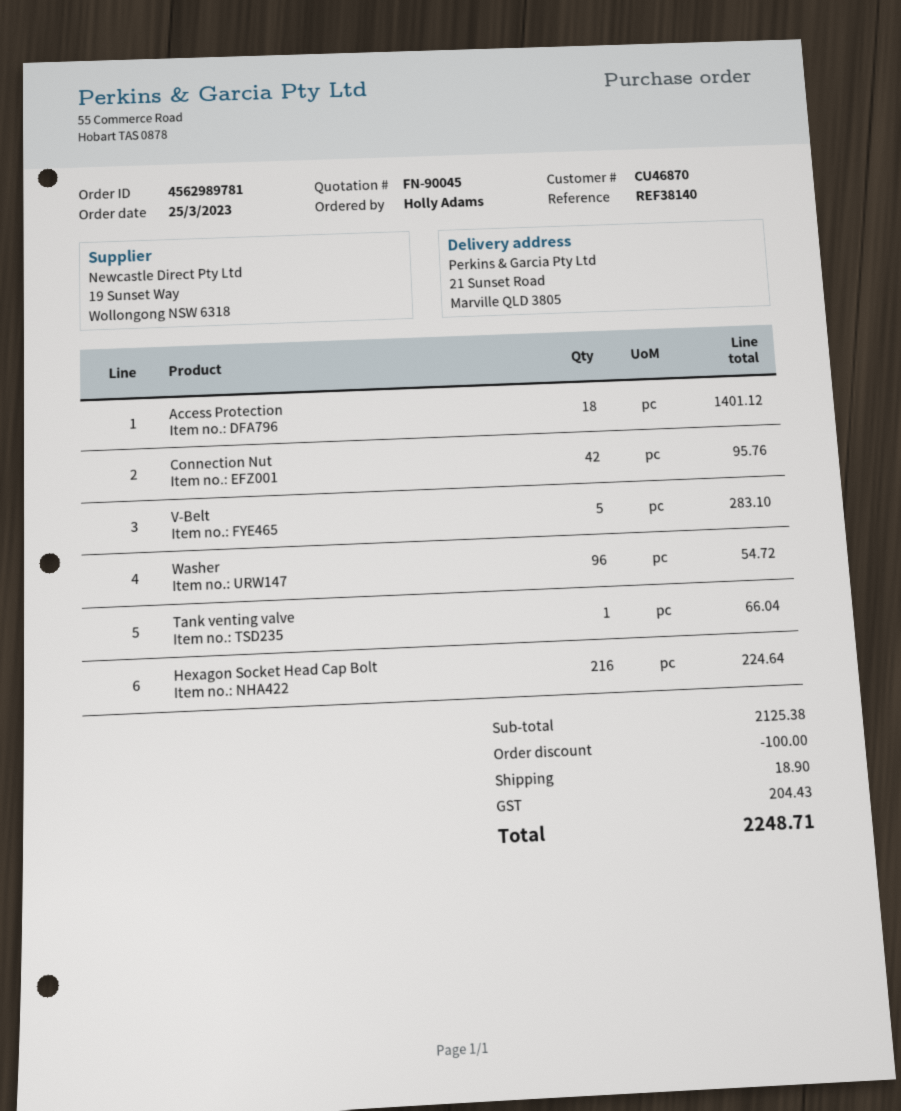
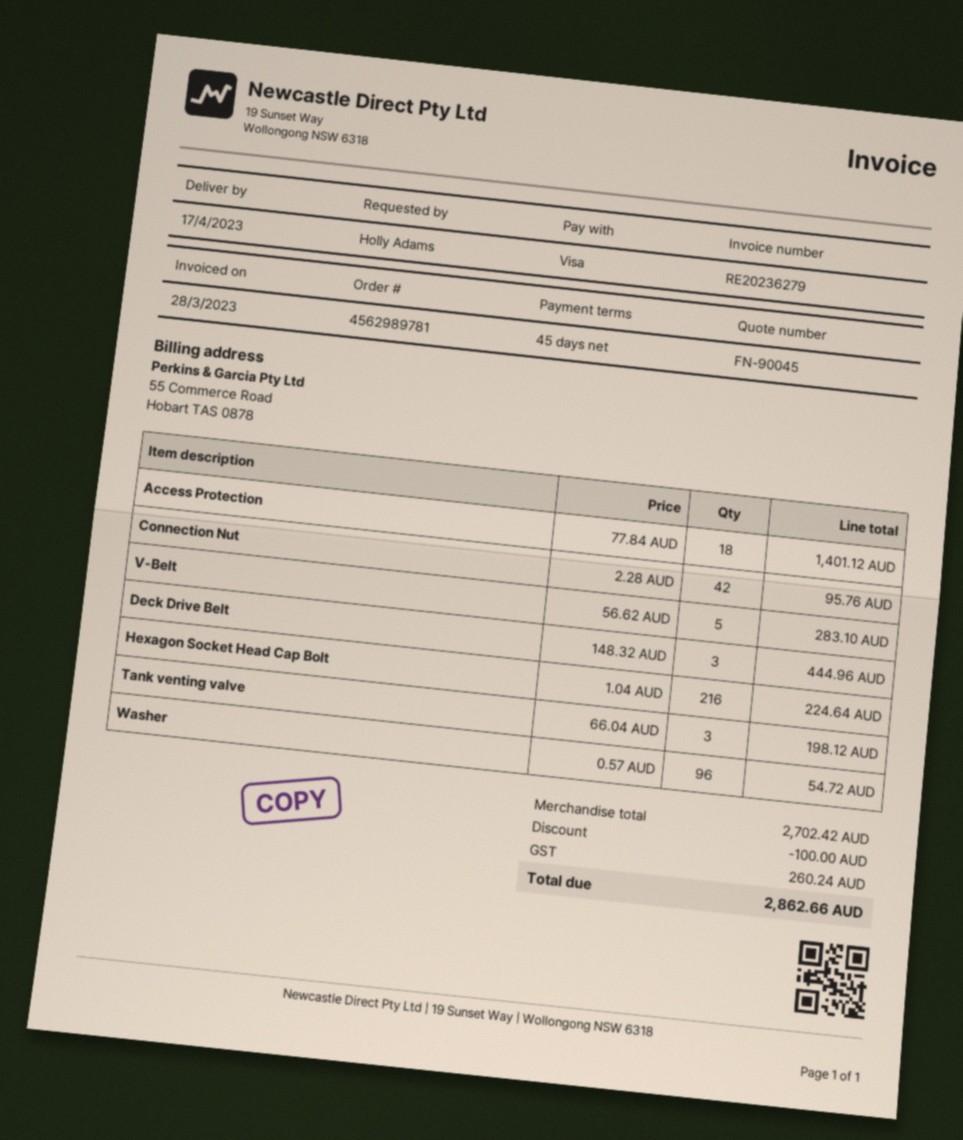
Tank venting valve: 1 for 66.04 -> 3 for 198.12
Deck Drive Belt: none -> 3 for 444.96
subtotal: 2125.38 -> 2702.42
shipping: 18.90 -> none
tax: 204.43 -> 260.24
total: 2248.71 -> 2862.66

